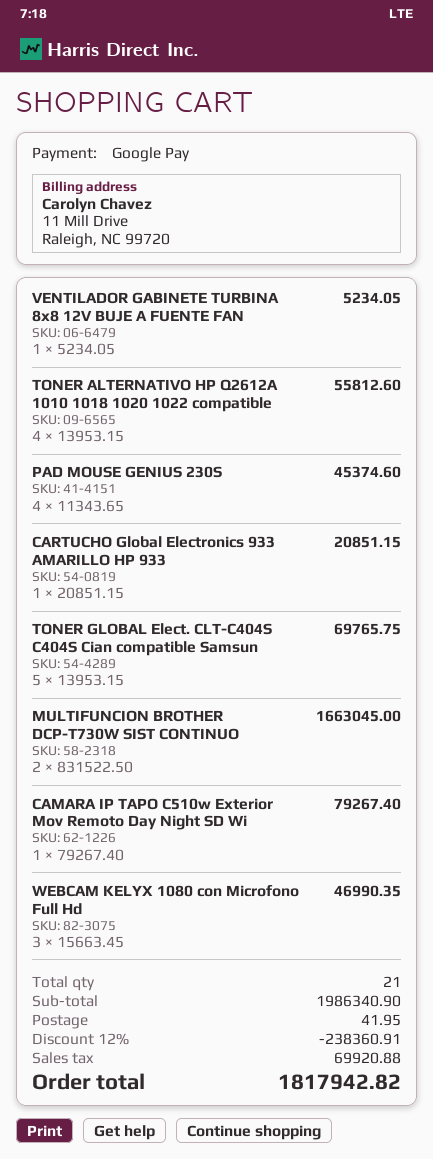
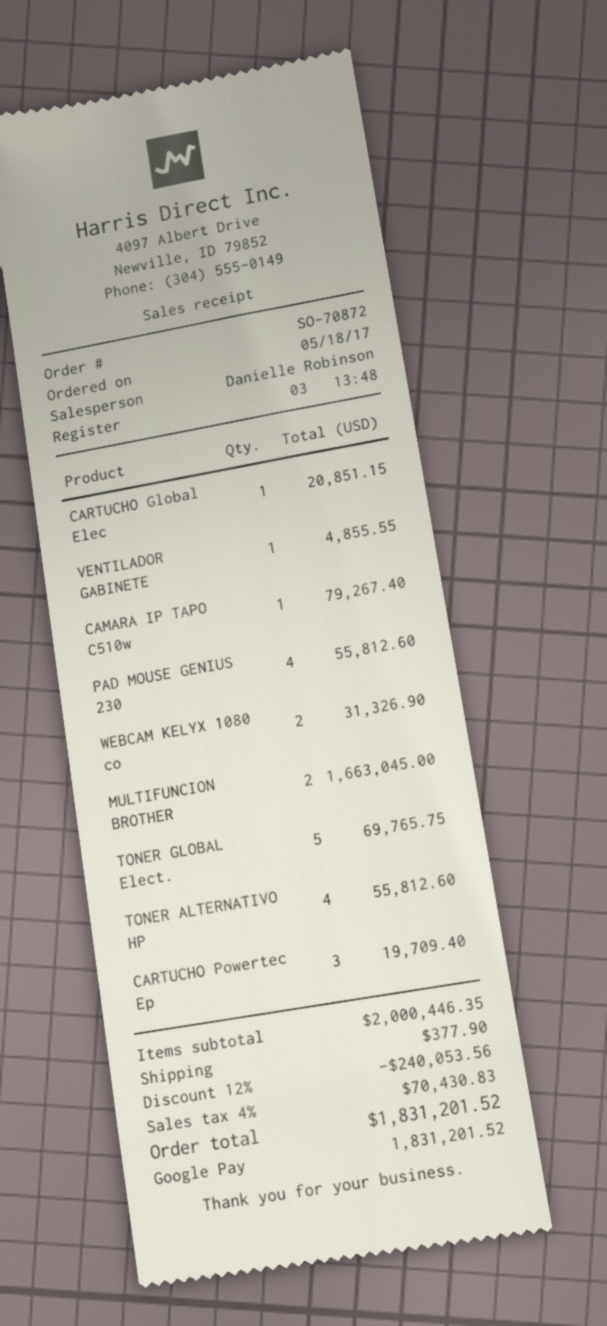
VENTILADOR GABINETE TURBINA 8x8 12V BUJE A FUENTE FAN: 1 for 5234.05 -> 1 for 4855.55
PAD MOUSE GENIUS 230S: 4 for 45374.60 -> 4 for 55812.60
WEBCAM KELYX 1080 con Microfono Full Hd: 3 for 46990.35 -> 2 for 31326.90
CARTUCHO Powertec Ep: none -> 3 for 19709.40
subtotal: 1986340.90 -> 2000446.35
discount: 12% = 238360.91 -> 12% = 240053.56
shipping: 41.95 -> 377.90
tax: 69920.88 -> 70430.83
total: 1817942.82 -> 1831201.52

